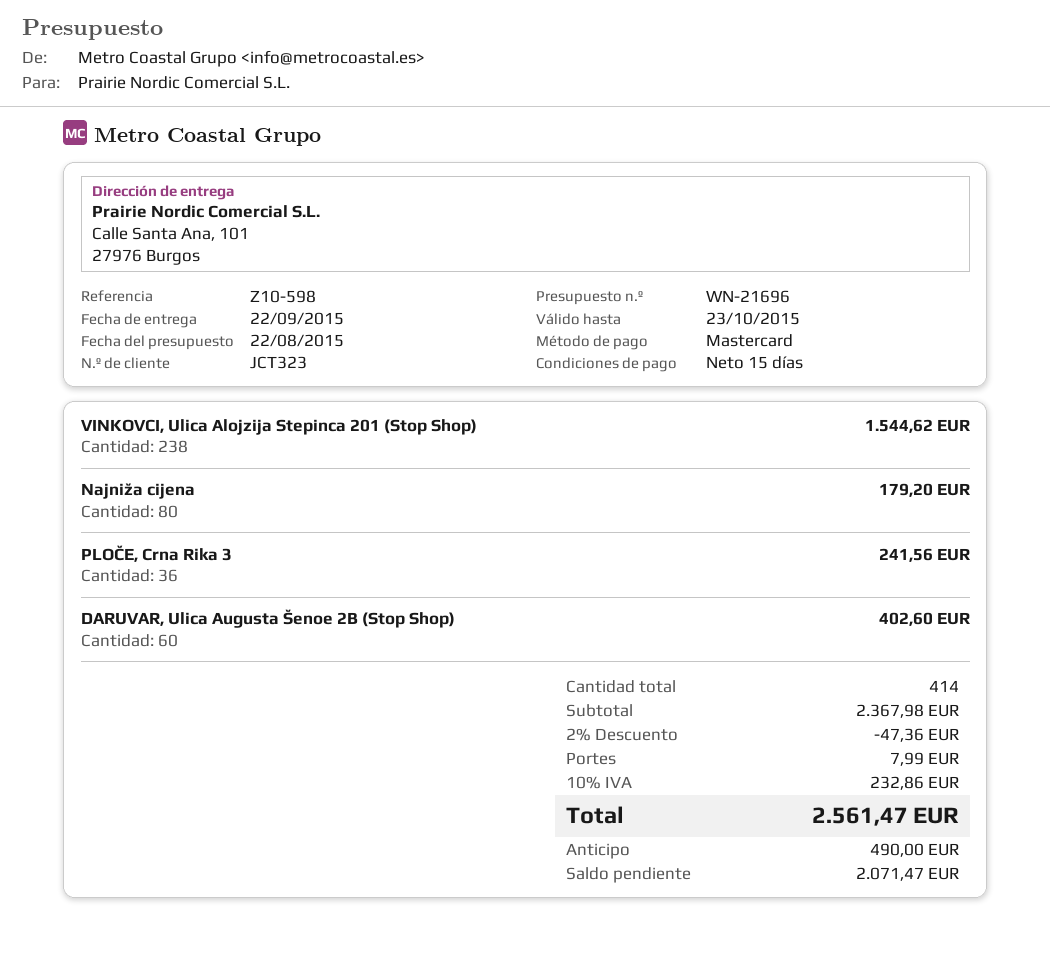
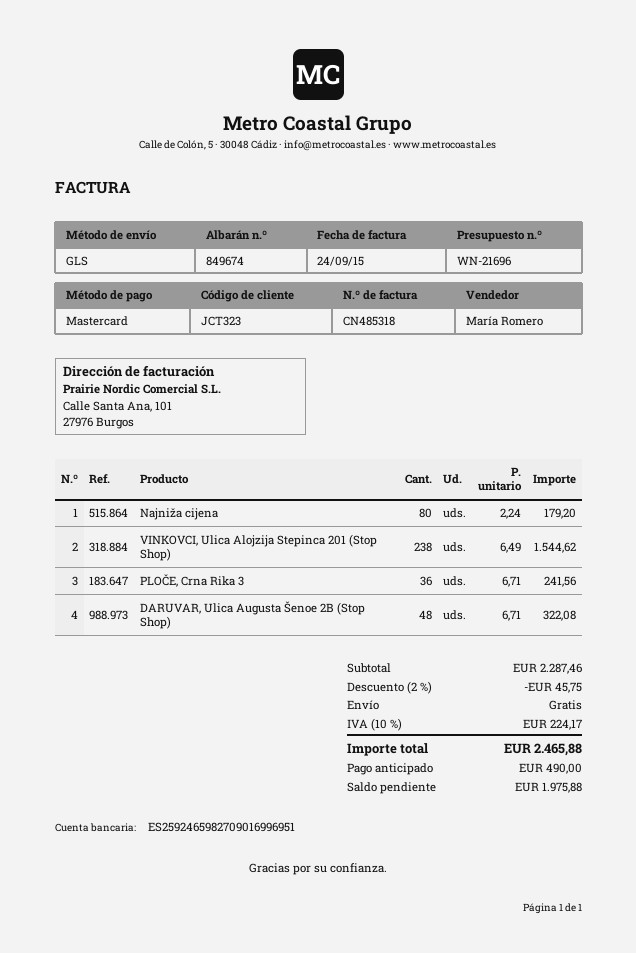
DARUVAR, Ulica Augusta Šenoe 2B (Stop Shop): 60 for 402.60 -> 48 for 322.08
subtotal: 2367.98 -> 2287.46
discount: 2% = 47.36 -> 2% = 45.75
shipping: 7.99 -> 0.00
tax: 10% = 232.86 -> 10% = 224.17
total: 2561.47 -> 2465.88
balance: 2071.47 -> 1975.88

